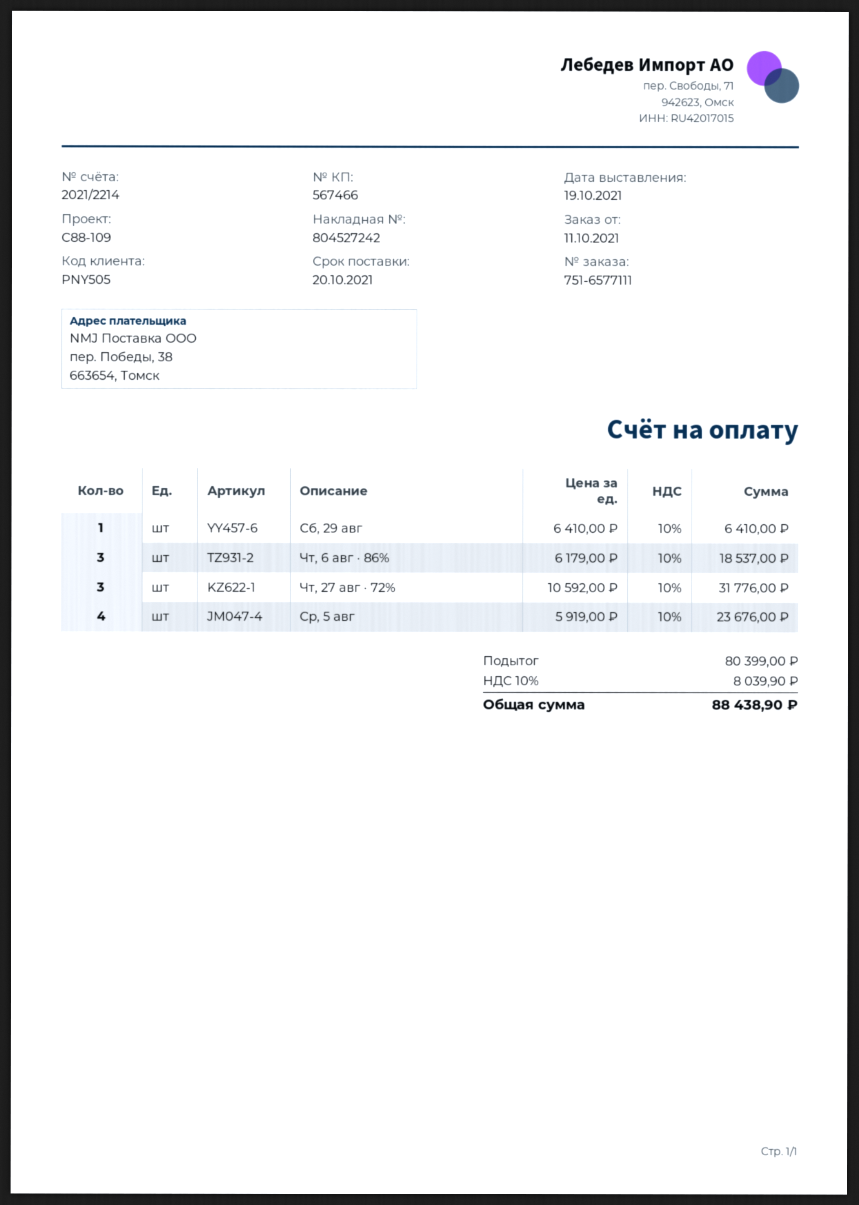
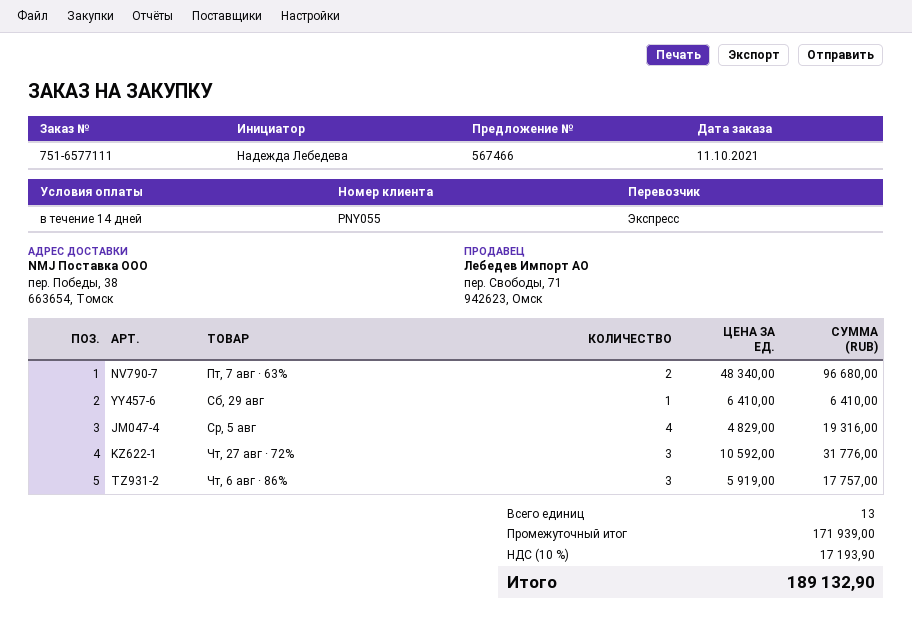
customer number: PNY505 -> PNY055
Чт, 6 авг · 86%: 3 x 6179.00 = 18537.00 -> 3 x 5919.00 = 17757.00
Ср, 5 авг: 4 x 5919.00 = 23676.00 -> 4 x 4829.00 = 19316.00
Пт, 7 авг · 63%: none -> 2 x 48340.00 = 96680.00
subtotal: 80399.00 -> 171939.00
tax: 10% = 8039.90 -> 10% = 17193.90
total: 88438.90 -> 189132.90

